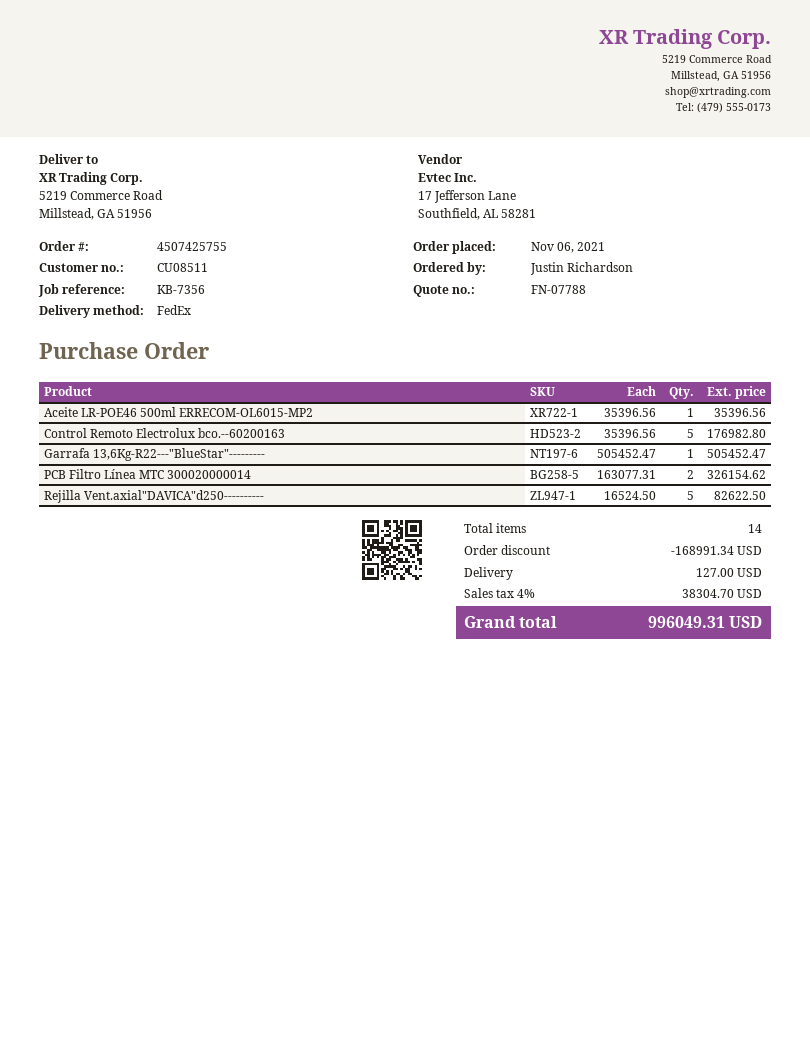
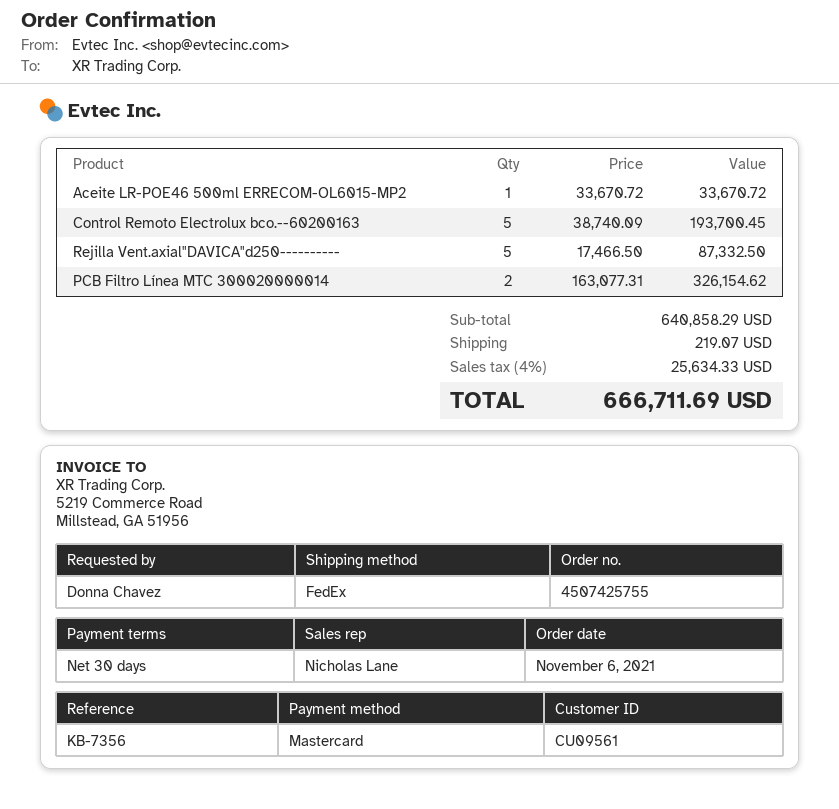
customer number: CU08511 -> CU09561
ordered by: Justin Richardson -> Donna Chavez
Aceite LR-POE46 500ml ERRECOM-OL6015-MP2: 1 x 35396.56 = 35396.56 -> 1 x 33670.72 = 33670.72
Control Remoto Electrolux bco.--60200163: 5 x 35396.56 = 176982.80 -> 5 x 38740.09 = 193700.45
Garrafa 13,6Kg-R22---"BlueStar"---------: 1 x 505452.47 = 505452.47 -> none
Rejilla Vent.axial"DAVICA"d250----------: 5 x 16524.50 = 82622.50 -> 5 x 17466.50 = 87332.50
discount: 168991.34 -> none
shipping: 127.00 -> 219.07
tax: 4% = 38304.70 -> 4% = 25634.33
total: 996049.31 -> 666711.69

